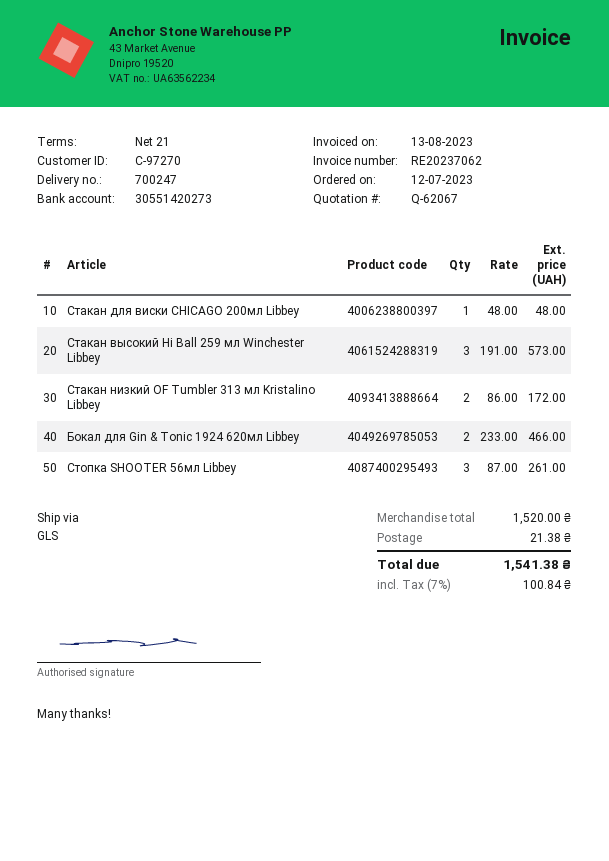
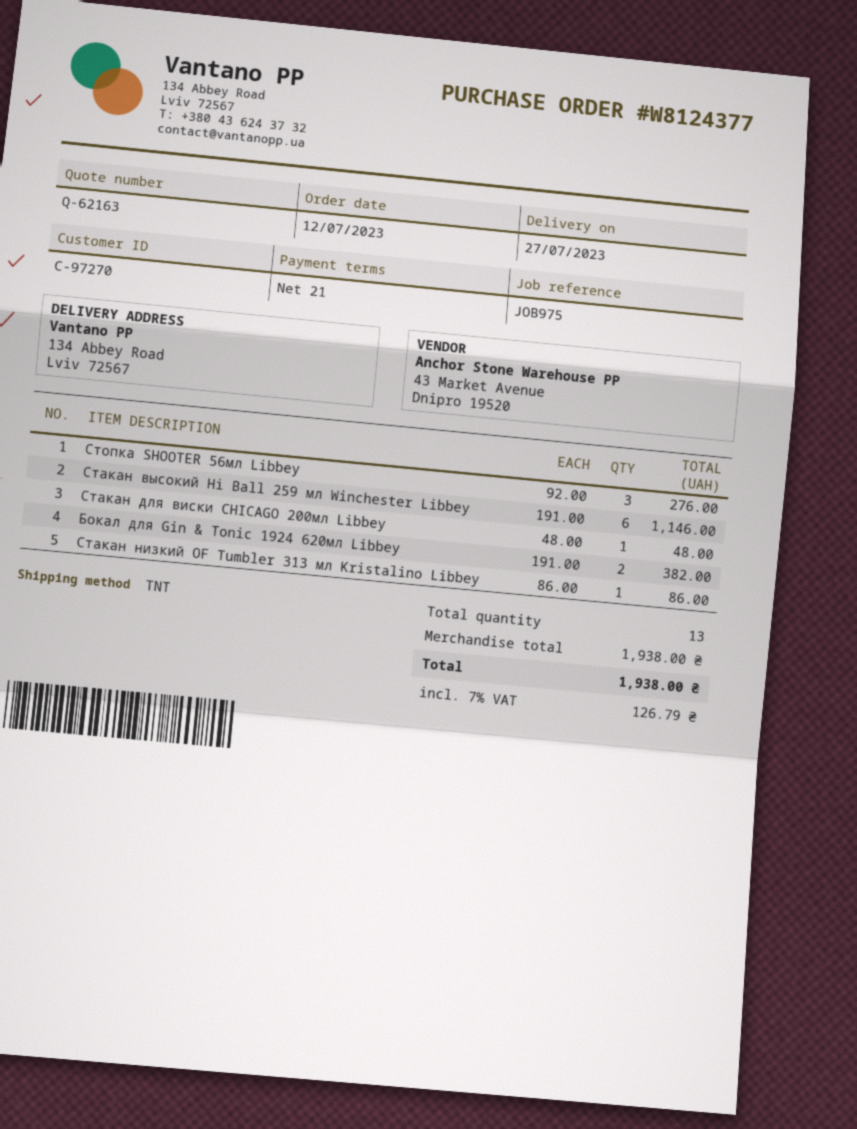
quote number: Q-62067 -> Q-62163
shipping method: GLS -> TNT
Стакан высокий Hi Ball 259 мл Winchester Libbey: 3 x 191.00 = 573.00 -> 6 x 191.00 = 1146.00
Стакан низкий OF Tumbler 313 мл Kristalino Libbey: 2 x 86.00 = 172.00 -> 1 x 86.00 = 86.00
Бокал для Gin & Tonic 1924 620мл Libbey: 2 x 233.00 = 466.00 -> 2 x 191.00 = 382.00
Стопка SHOOTER 56мл Libbey: 3 x 87.00 = 261.00 -> 3 x 92.00 = 276.00
subtotal: 1520.00 -> 1938.00
shipping: 21.38 -> none
tax: 7% = 100.84 -> 7% = 126.79
total: 1541.38 -> 1938.00

